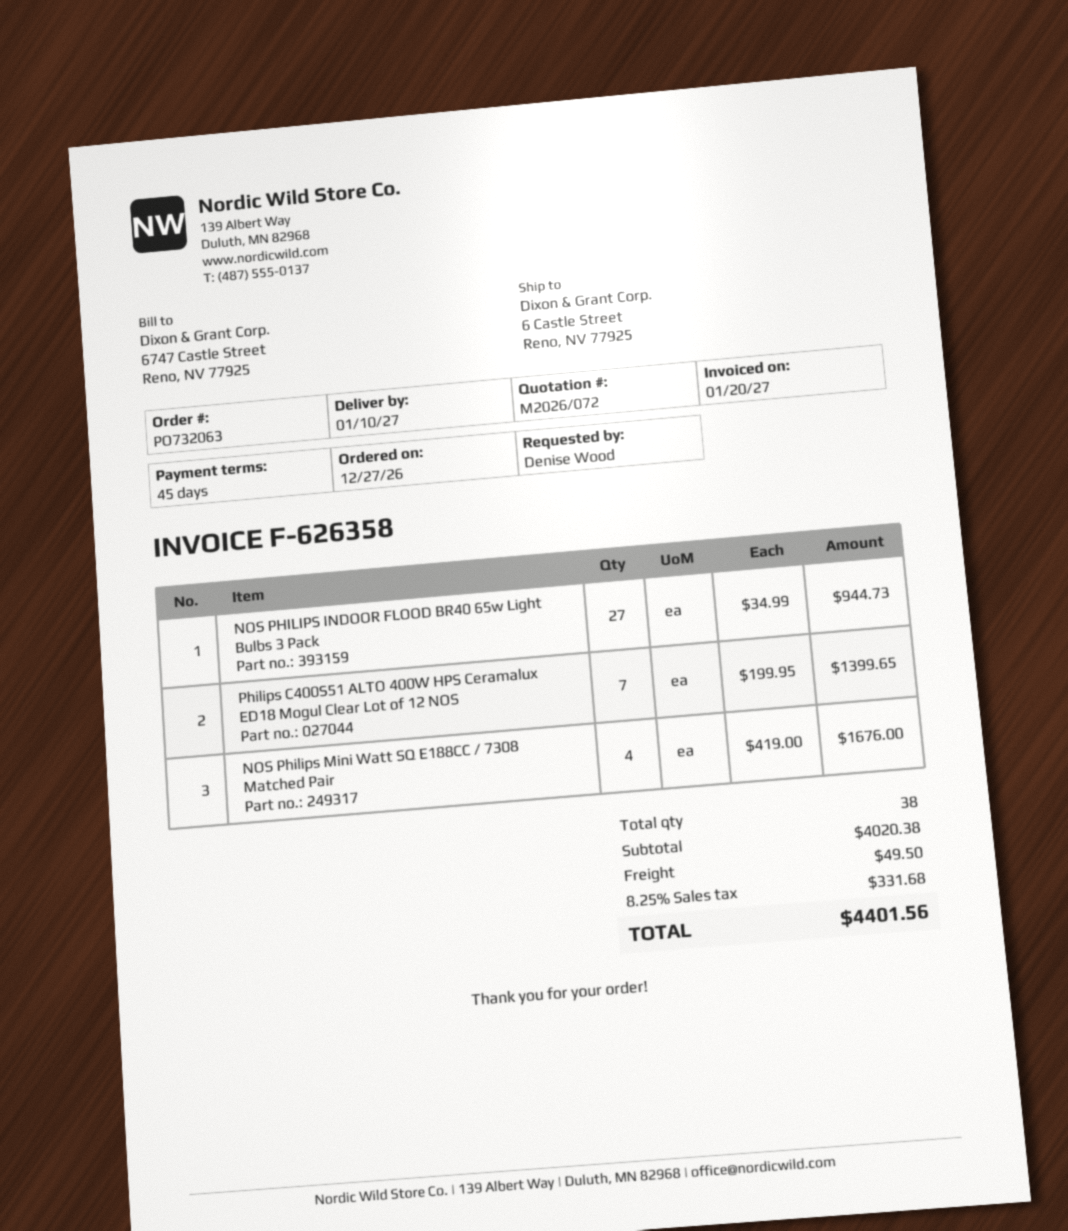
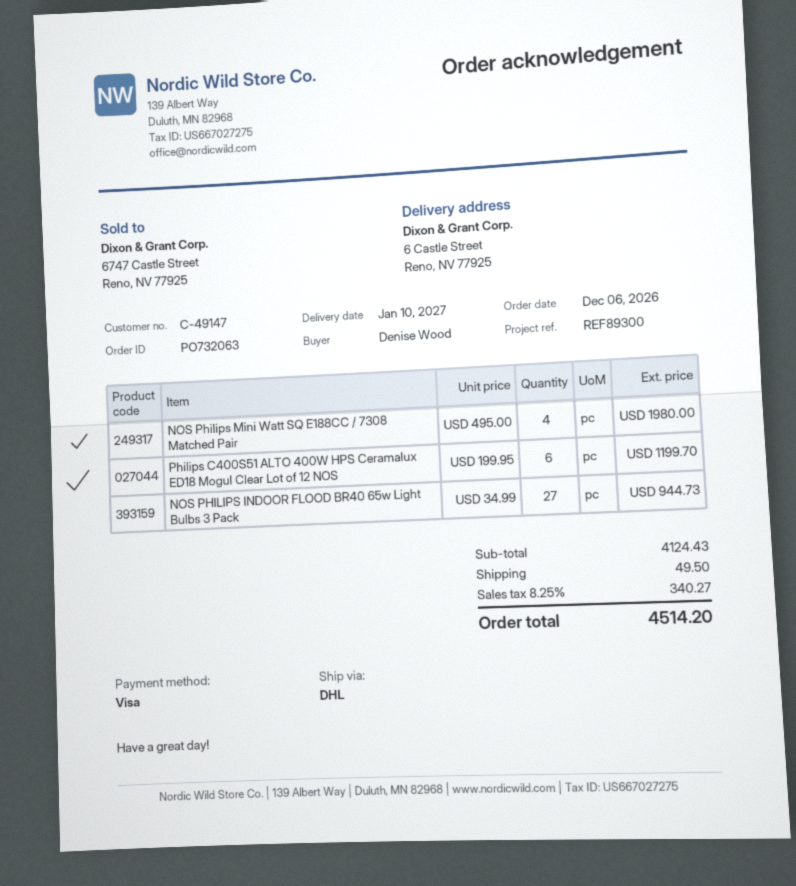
order date: 2026-12-27 -> 2026-12-06
Philips C400S51 ALTO 400W HPS Ceramalux ED18 Mogul Clear Lot of 12 NOS: 7 x 199.95 = 1399.65 -> 6 x 199.95 = 1199.70
NOS Philips Mini Watt SQ E188CC / 7308 Matched Pair: 4 x 419.00 = 1676.00 -> 4 x 495.00 = 1980.00
subtotal: 4020.38 -> 4124.43
tax: 8.25% = 331.68 -> 8.25% = 340.27
total: 4401.56 -> 4514.20

